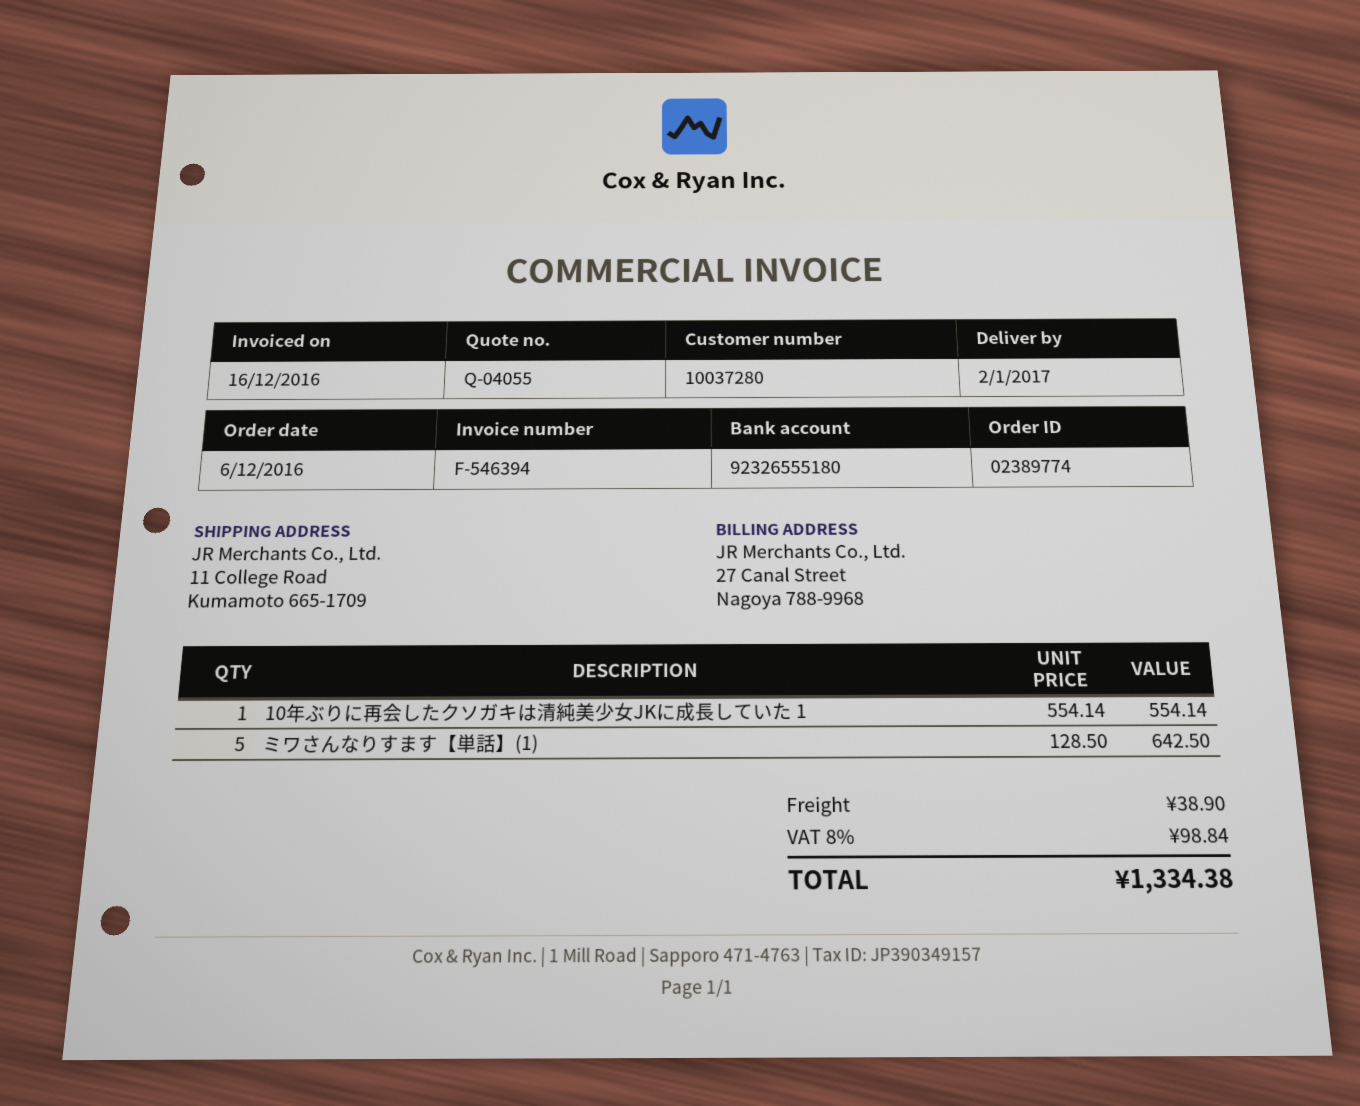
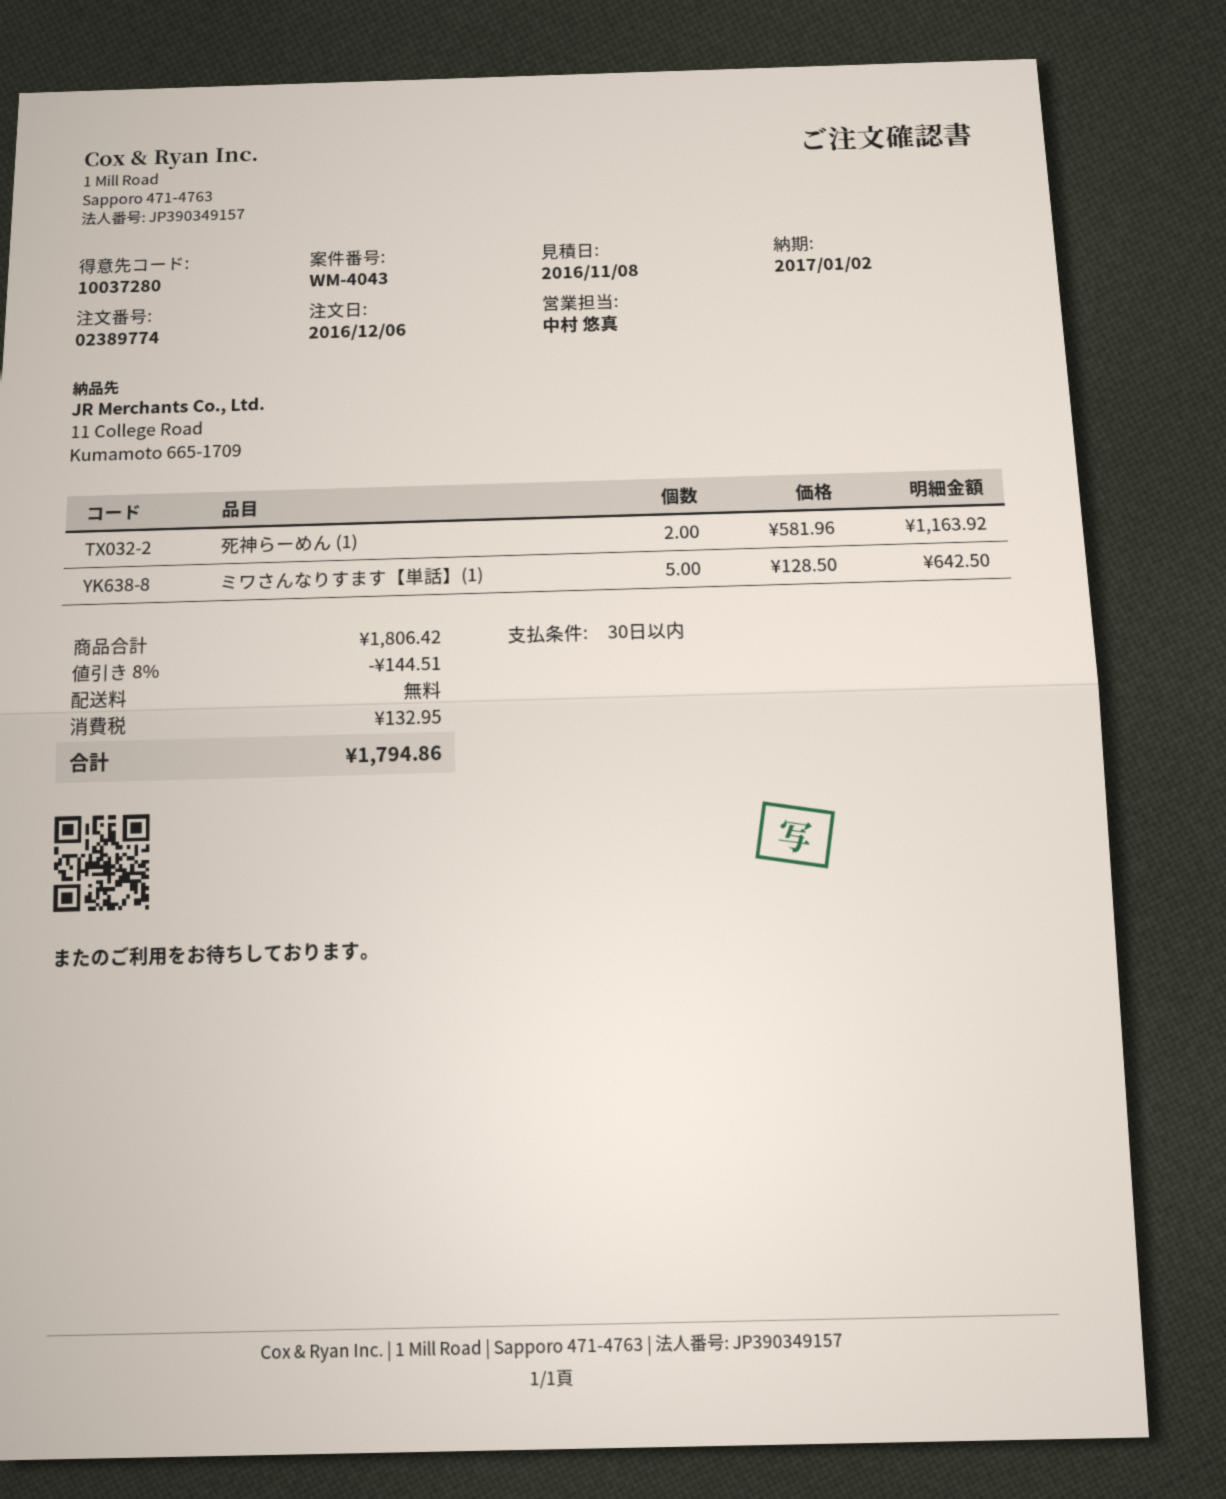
10年ぶりに再会したクソガキは清純美少女JKに成長していた 1: 1 x 554.14 = 554.14 -> none
死神らーめん (1): none -> 2 x 581.96 = 1163.92
discount: none -> 8% = 144.51
shipping: 38.90 -> 0.00
tax: 98.84 -> 132.95
total: 1334.38 -> 1794.86

